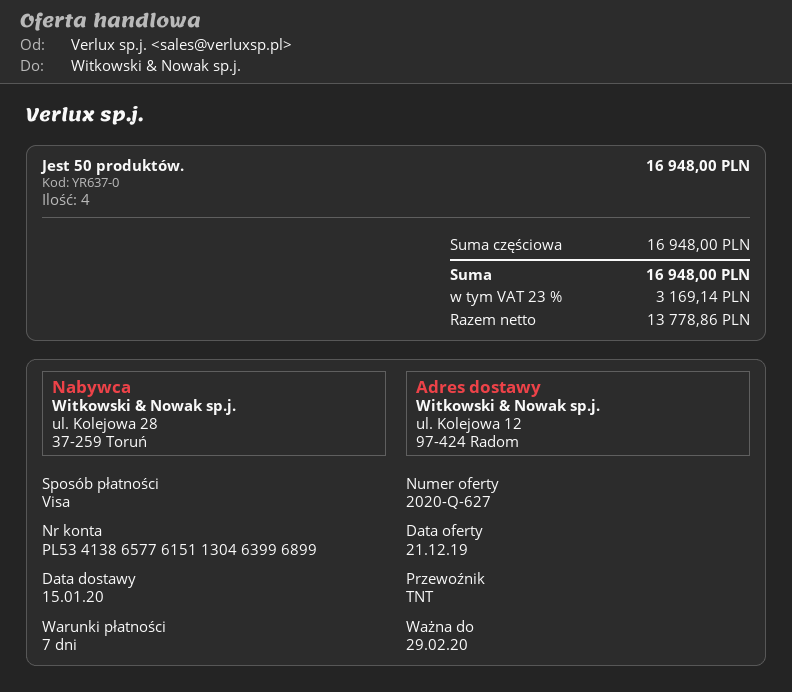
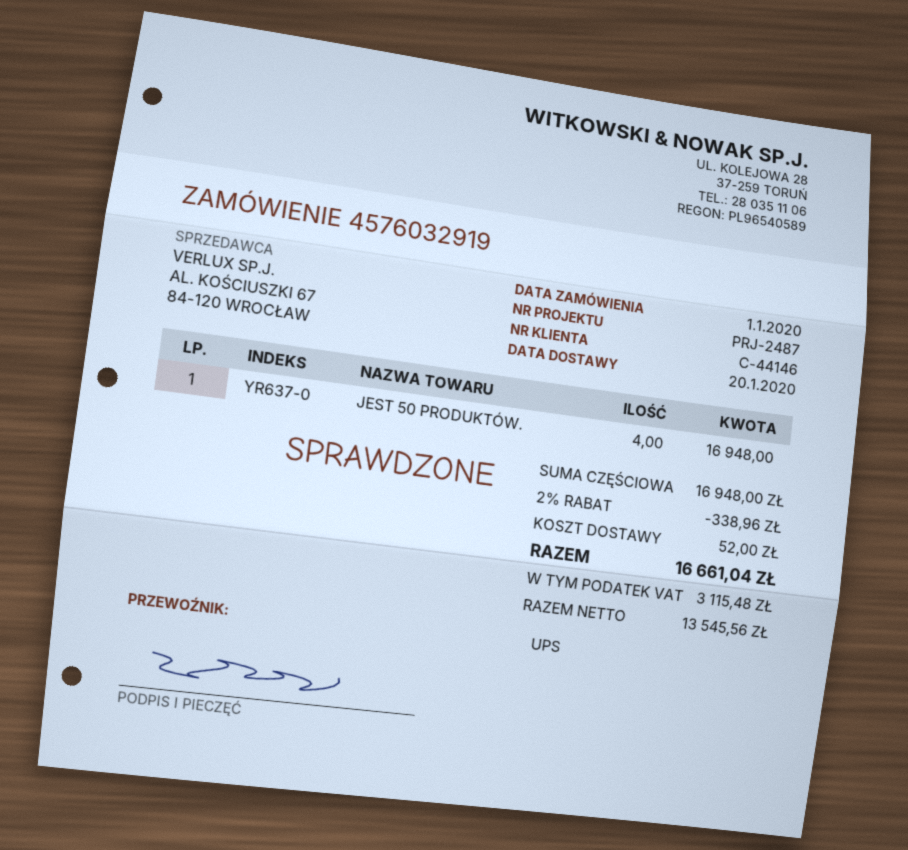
delivery date: 2020-01-15 -> 2020-01-20
shipping method: TNT -> UPS
discount: none -> 2% = 338.96
shipping: none -> 52.00
net: 13778.86 -> 13545.56
tax: 3169.14 -> 3115.48
total: 16948.00 -> 16661.04

